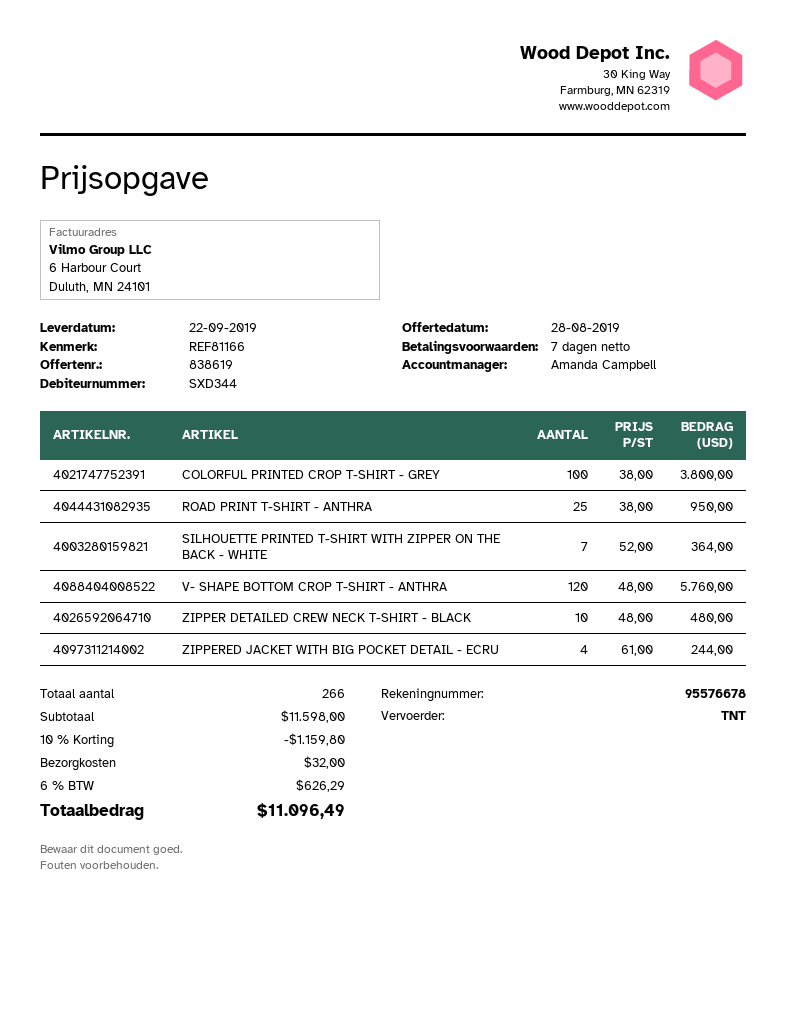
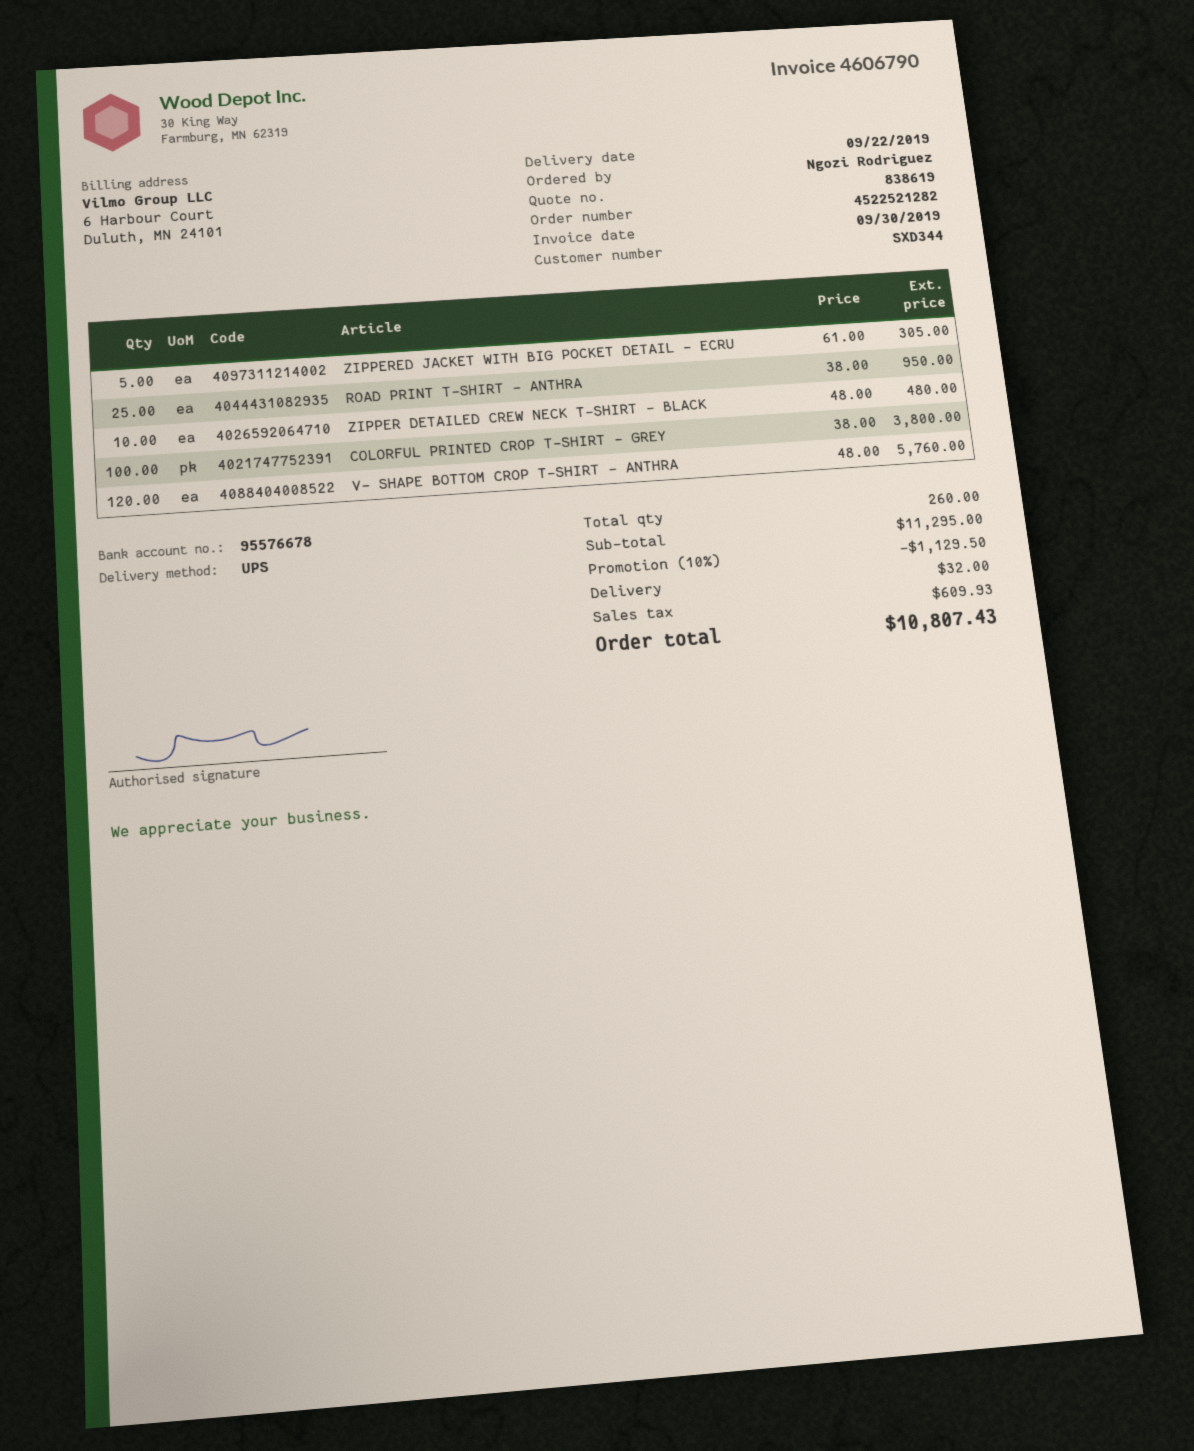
shipping method: TNT -> UPS
SILHOUETTE PRINTED T-SHIRT WITH ZIPPER ON THE BACK - WHITE: 7 x 52.00 = 364.00 -> none
ZIPPERED JACKET WITH BIG POCKET DETAIL - ECRU: 4 x 61.00 = 244.00 -> 5 x 61.00 = 305.00
total quantity: 266 -> 260
subtotal: 11598.00 -> 11295.00
discount: 10% = 1159.80 -> 10% = 1129.50
tax: 626.29 -> 609.93
total: 11096.49 -> 10807.43

